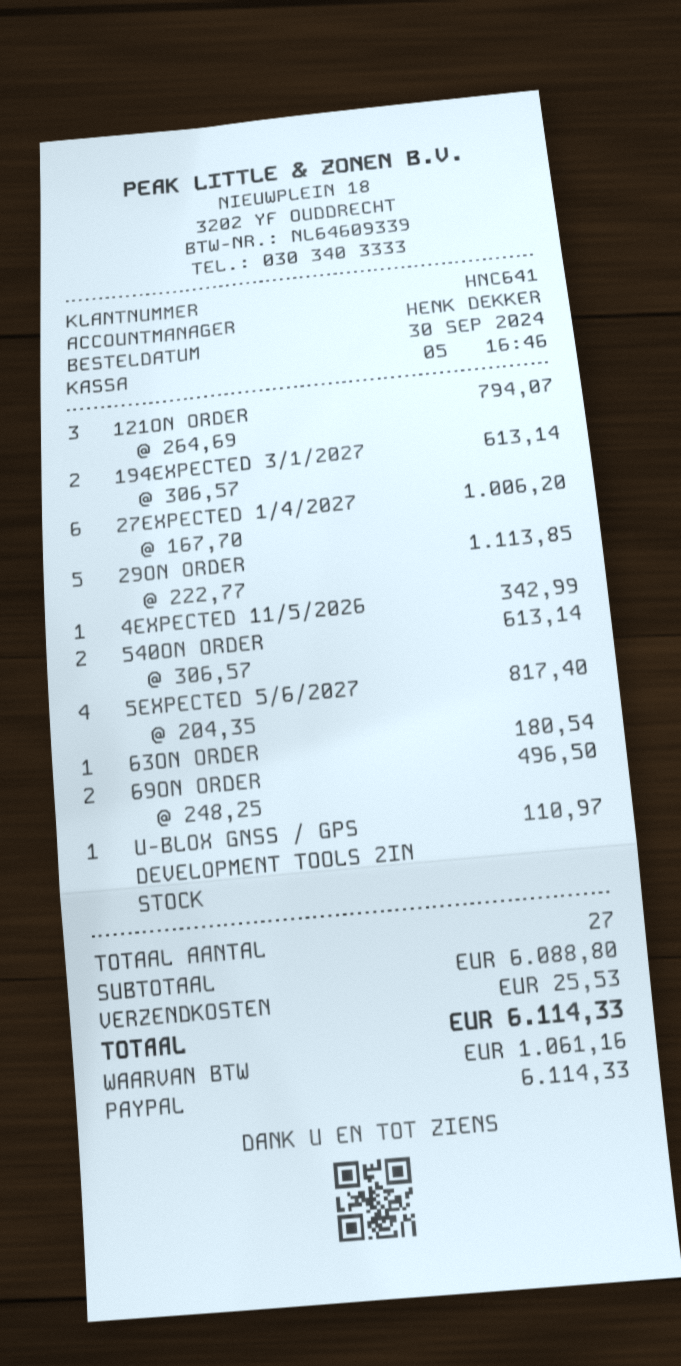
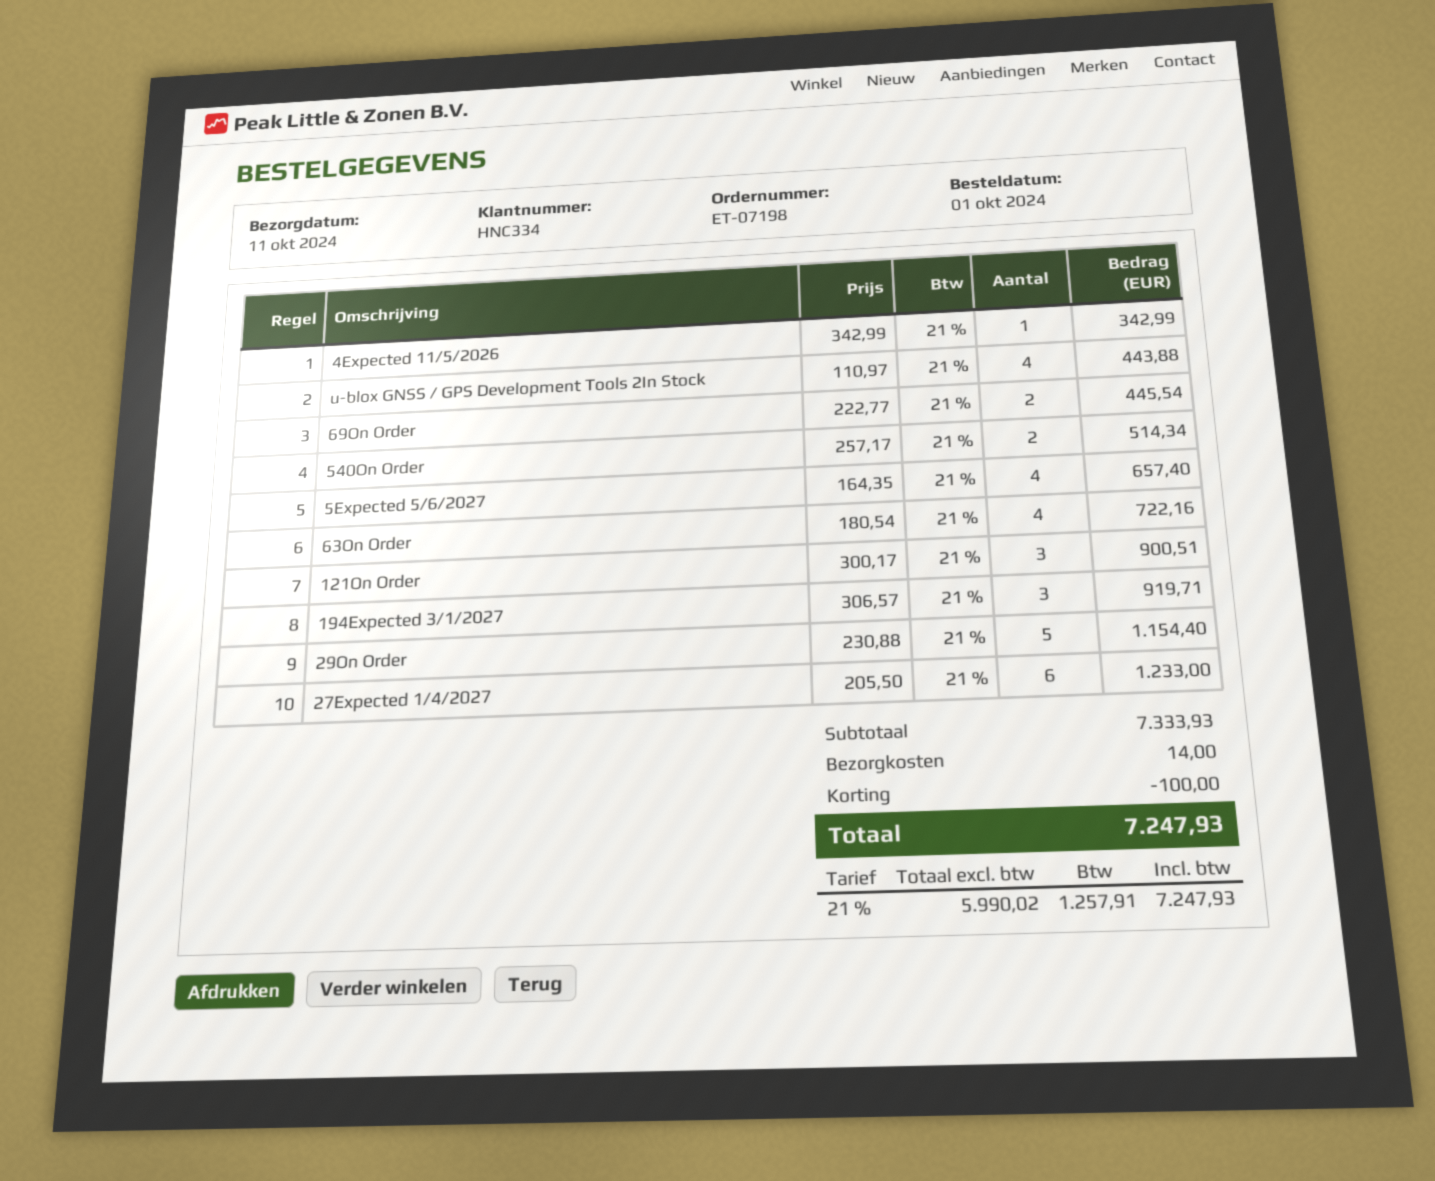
order date: 2024-09-30 -> 2024-10-01
customer number: HNC641 -> HNC334
121ON ORDER: 3 x 264.69 = 794.07 -> 3 x 300.17 = 900.51
194EXPECTED 3/1/2027: 2 x 306.57 = 613.14 -> 3 x 306.57 = 919.71
27EXPECTED 1/4/2027: 6 x 167.70 = 1006.20 -> 6 x 205.50 = 1233.00
29ON ORDER: 5 x 222.77 = 1113.85 -> 5 x 230.88 = 1154.40
540ON ORDER: 2 x 306.57 = 613.14 -> 2 x 257.17 = 514.34
5EXPECTED 5/6/2027: 4 x 204.35 = 817.40 -> 4 x 164.35 = 657.40
63ON ORDER: 1 x 180.54 = 180.54 -> 4 x 180.54 = 722.16
69ON ORDER: 2 x 248.25 = 496.50 -> 2 x 222.77 = 445.54
U-BLOX GNSS / GPS DEVELOPMENT TOOLS 2IN STOCK: 1 x 110.97 = 110.97 -> 4 x 110.97 = 443.88
subtotal: 6088.80 -> 7333.93
discount: none -> 100.00
shipping: 25.53 -> 14.00
tax: 1061.16 -> 1257.91
total: 6114.33 -> 7247.93

